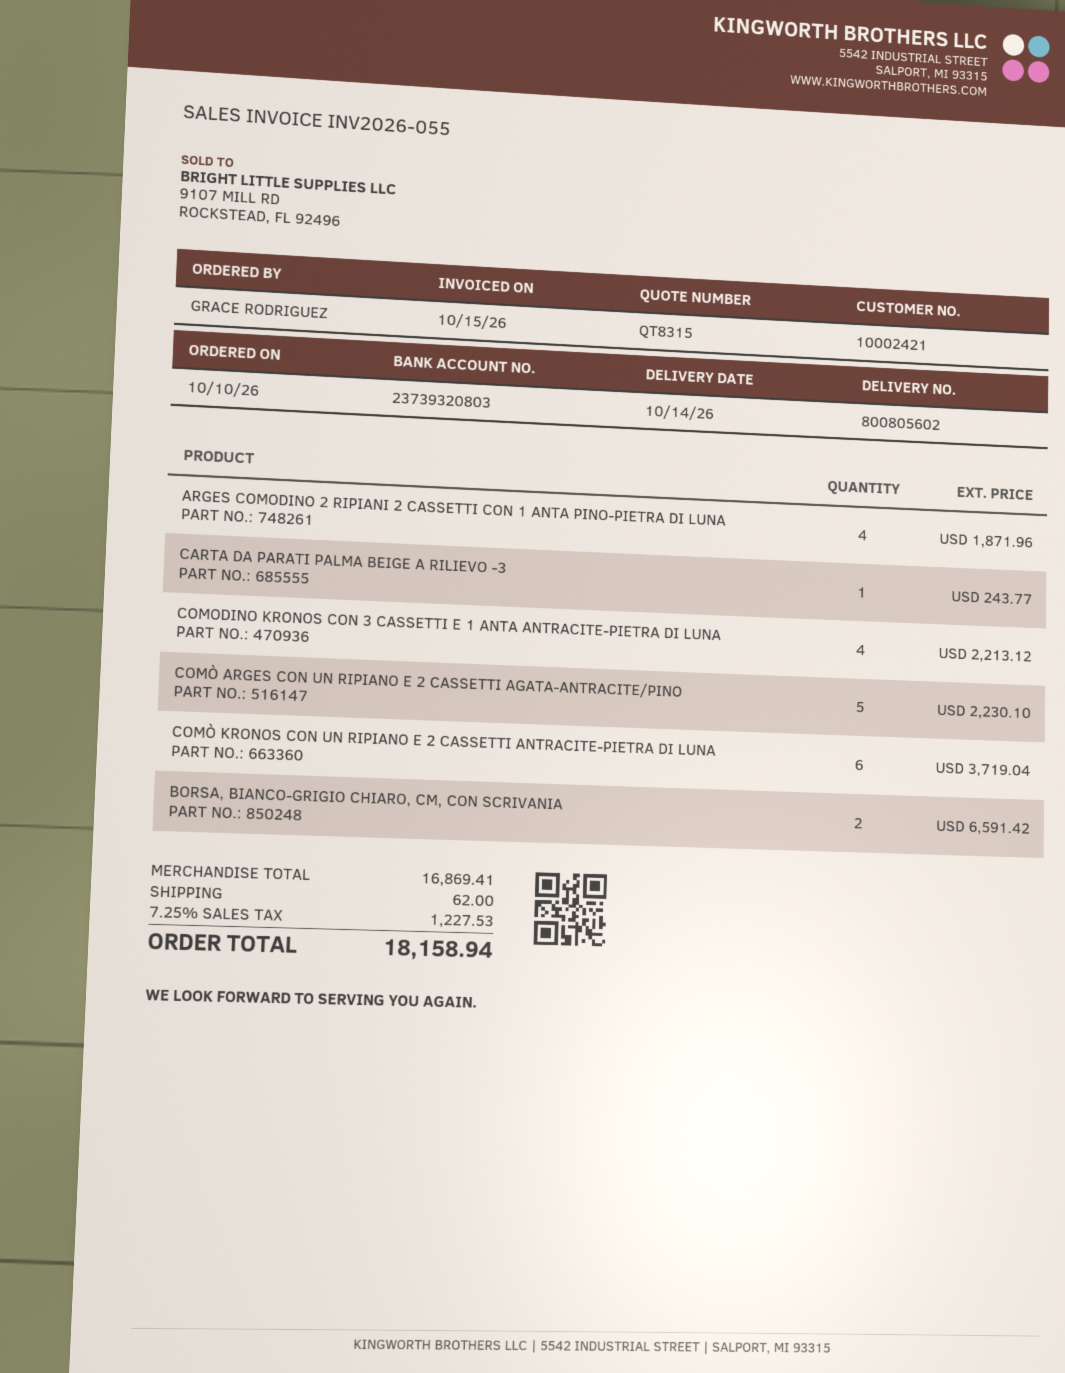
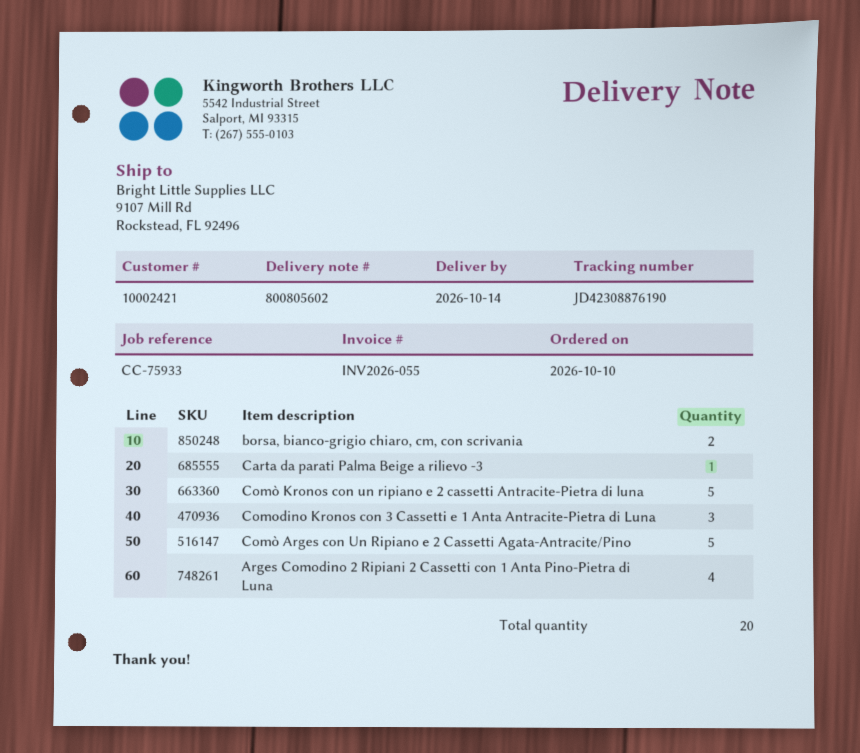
COMODINO KRONOS CON 3 CASSETTI E 1 ANTA ANTRACITE-PIETRA DI LUNA: 4 -> 3
COMÒ KRONOS CON UN RIPIANO E 2 CASSETTI ANTRACITE-PIETRA DI LUNA: 6 -> 5

